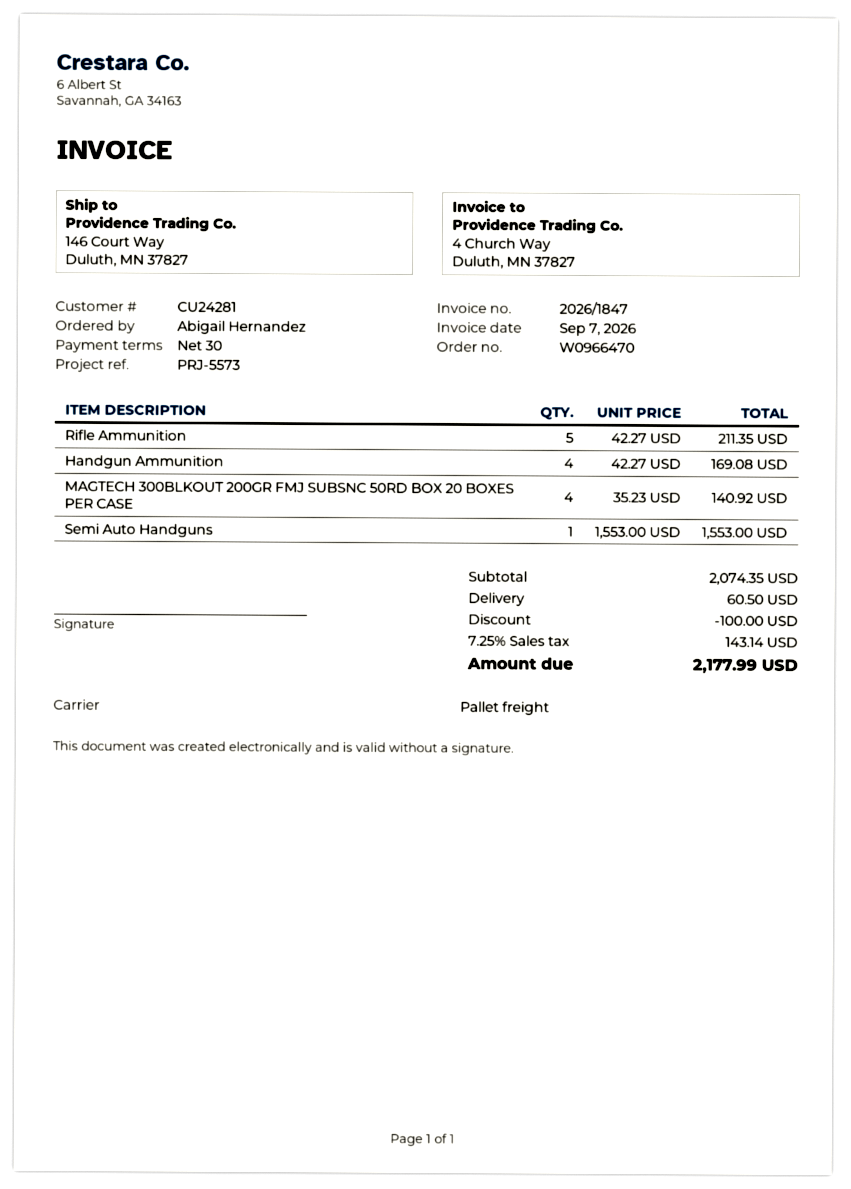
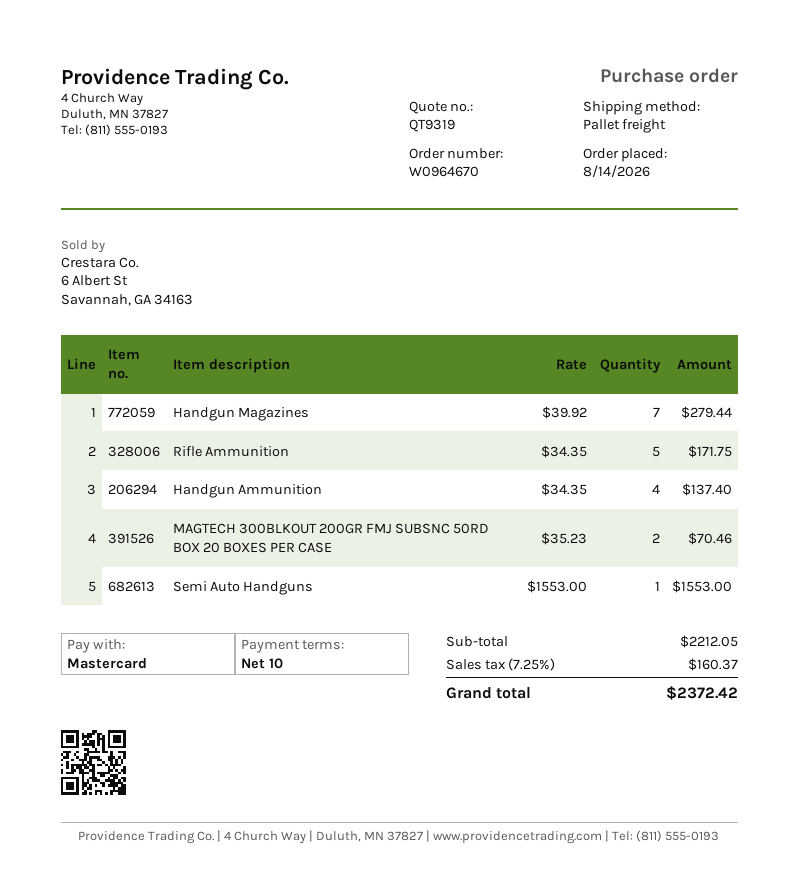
order number: W0966470 -> W0964670
payment terms: 30 days -> 10 days
Rifle Ammunition: 5 x 42.27 = 211.35 -> 5 x 34.35 = 171.75
Handgun Ammunition: 4 x 42.27 = 169.08 -> 4 x 34.35 = 137.40
MAGTECH 300BLKOUT 200GR FMJ SUBSNC 50RD BOX 20 BOXES PER CASE: 4 x 35.23 = 140.92 -> 2 x 35.23 = 70.46
Handgun Magazines: none -> 7 x 39.92 = 279.44
subtotal: 2074.35 -> 2212.05
discount: 100.00 -> none
shipping: 60.50 -> none
tax: 7.25% = 143.14 -> 7.25% = 160.37
total: 2177.99 -> 2372.42

